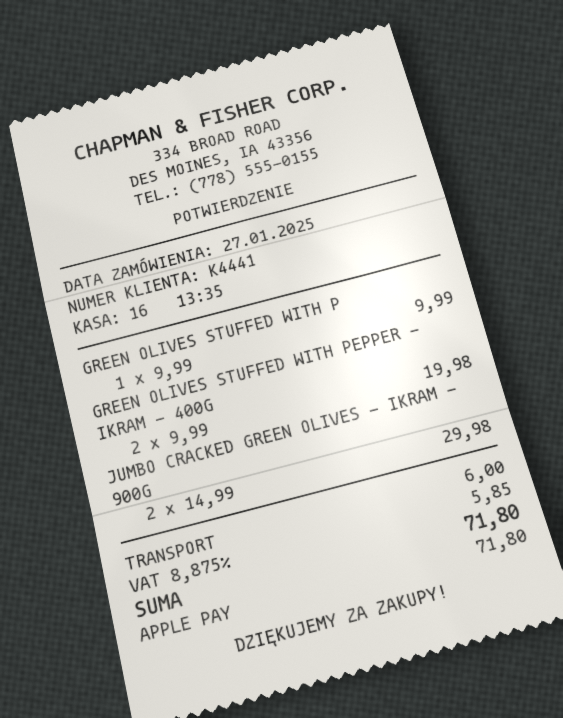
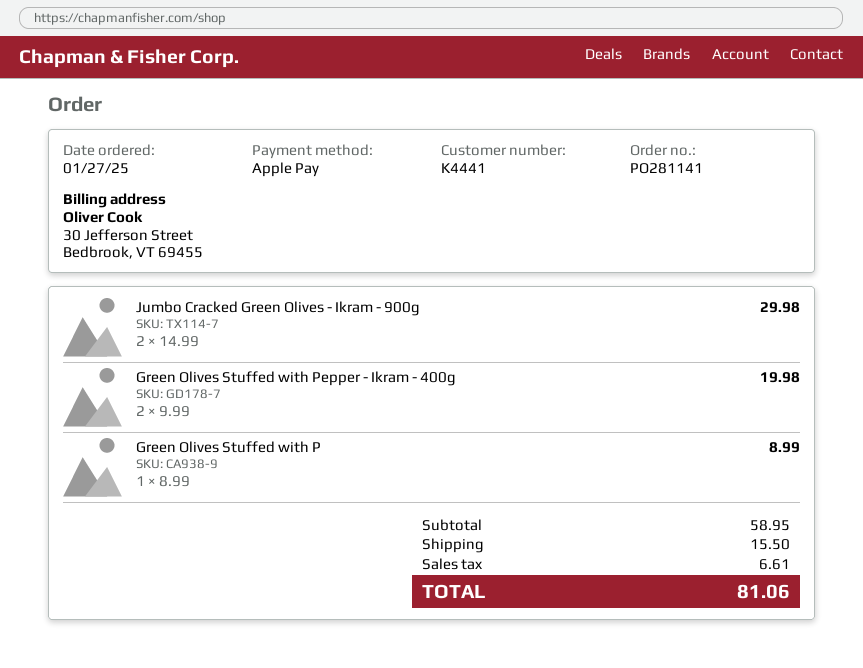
GREEN OLIVES STUFFED WITH P: 1 x 9.99 = 9.99 -> 1 x 8.99 = 8.99
shipping: 6.00 -> 15.50
tax: 5.85 -> 6.61
total: 71.80 -> 81.06

